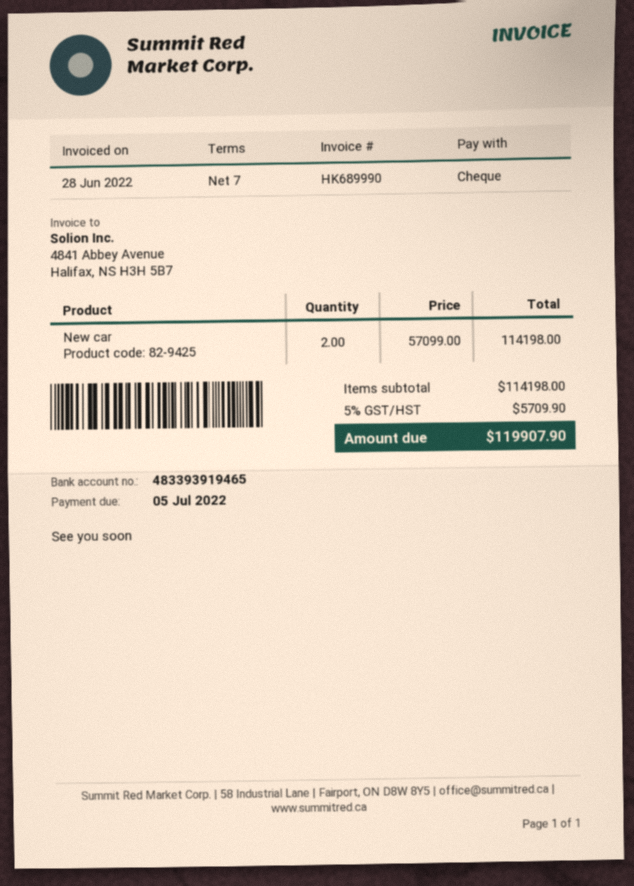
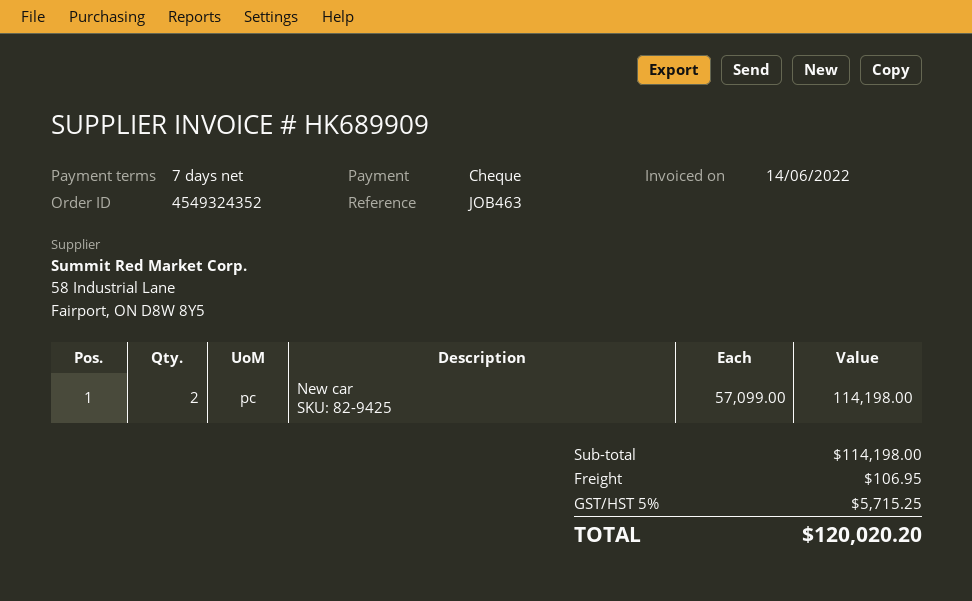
invoice number: HK689990 -> HK689909
invoice date: 2022-06-28 -> 2022-06-14
shipping: none -> 106.95
tax: 5% = 5709.90 -> 5% = 5715.25
total: 119907.90 -> 120020.20

